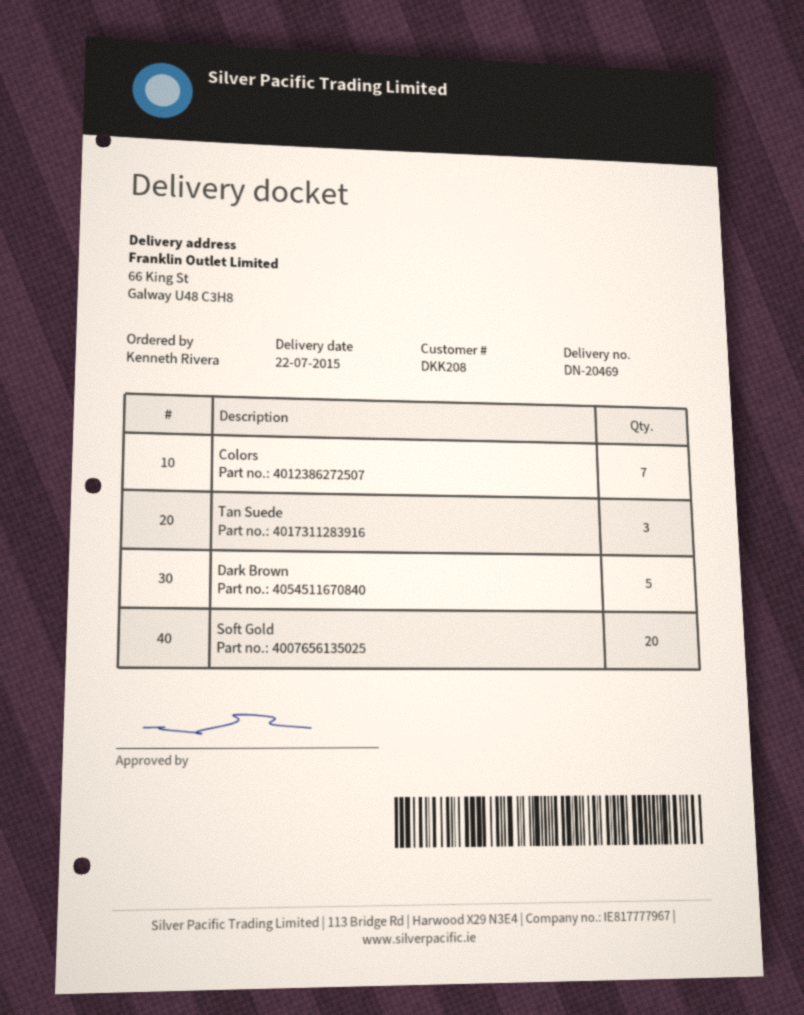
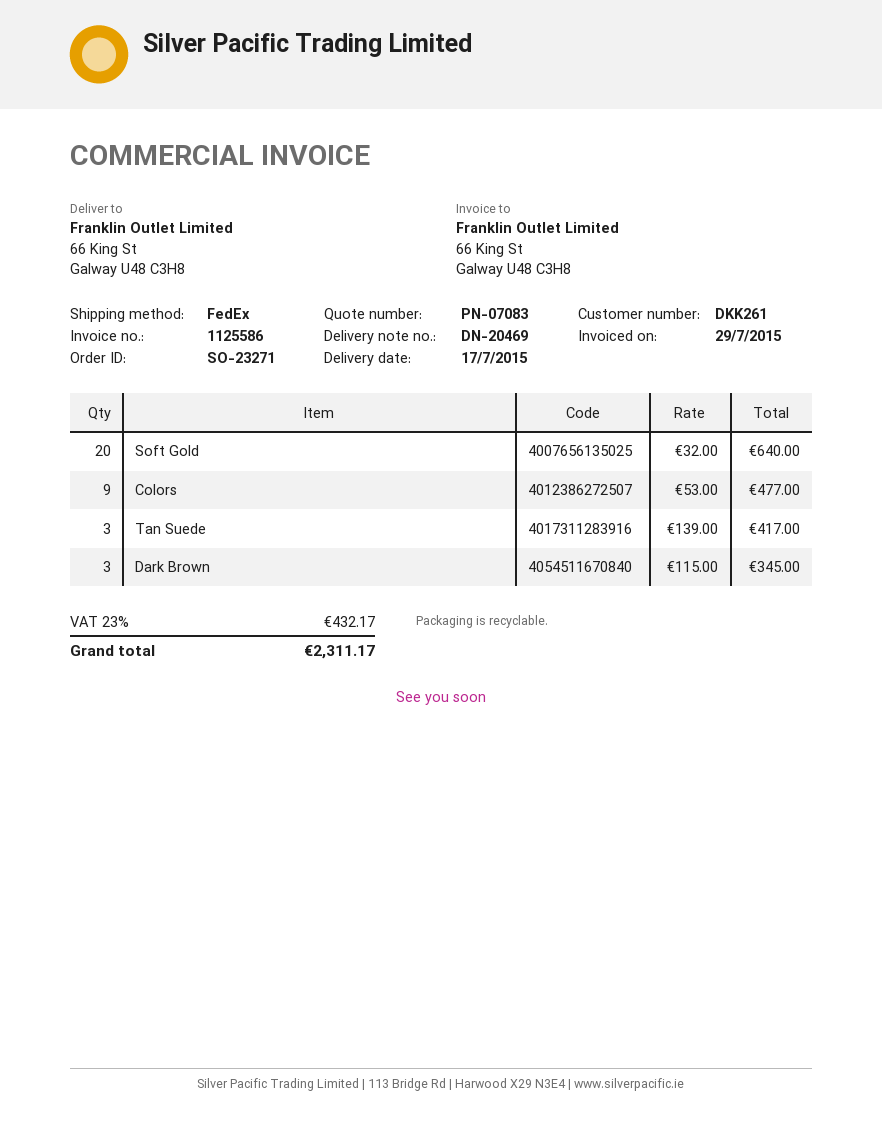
delivery date: 2015-07-22 -> 2015-07-17
customer number: DKK208 -> DKK261
Colors: 7 -> 9
Dark Brown: 5 -> 3

